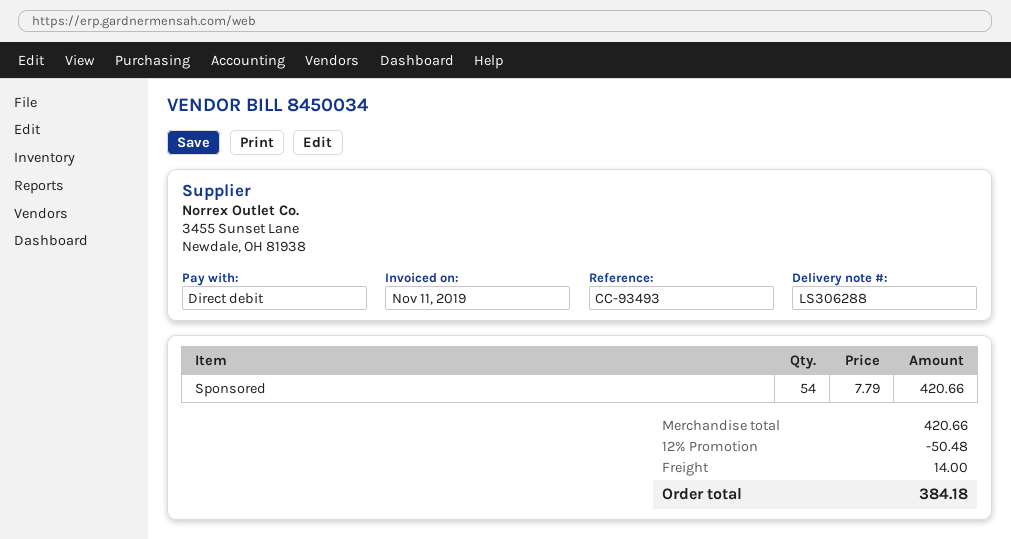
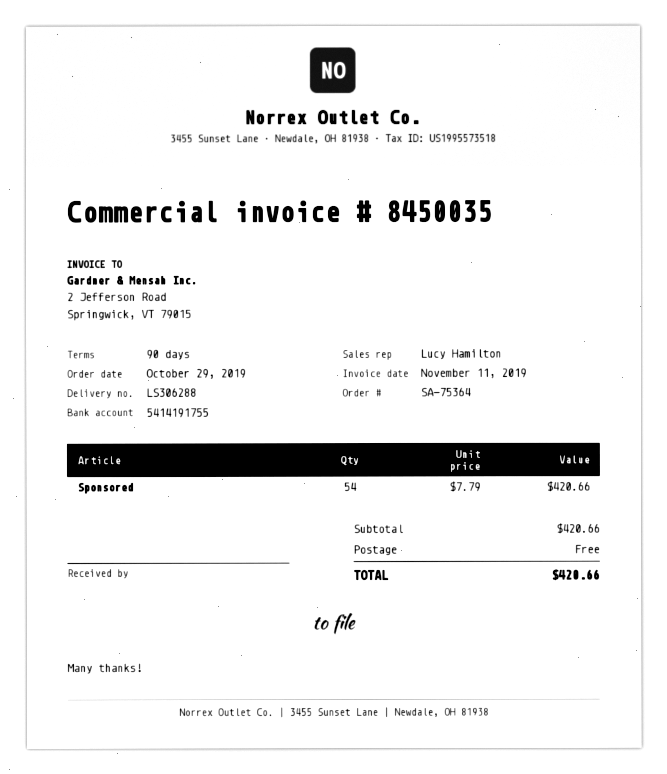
invoice number: 8450034 -> 8450035
discount: 12% = 50.48 -> none
shipping: 14.00 -> 0.00
total: 384.18 -> 420.66

